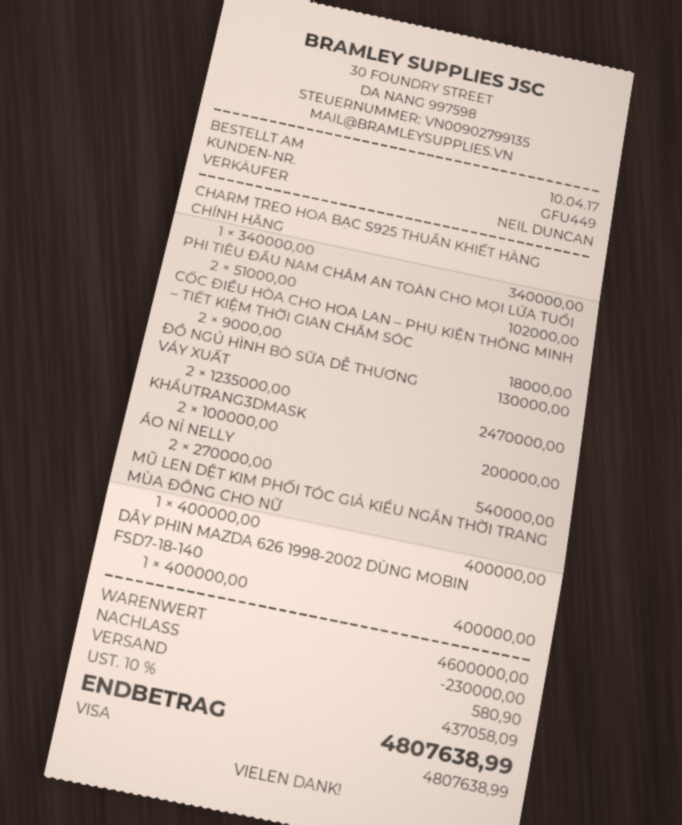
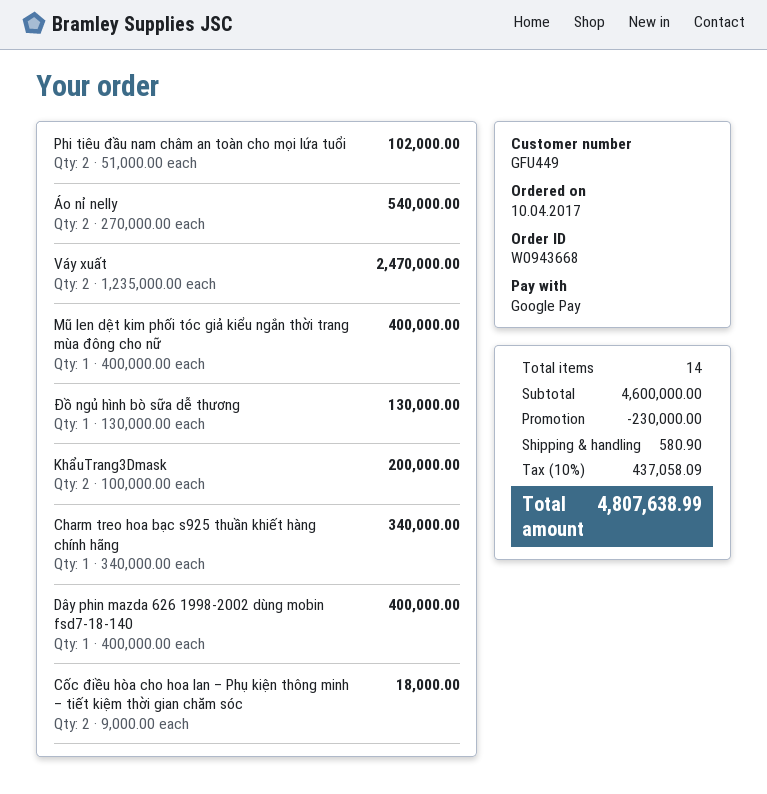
payment method: Visa -> Google Pay

